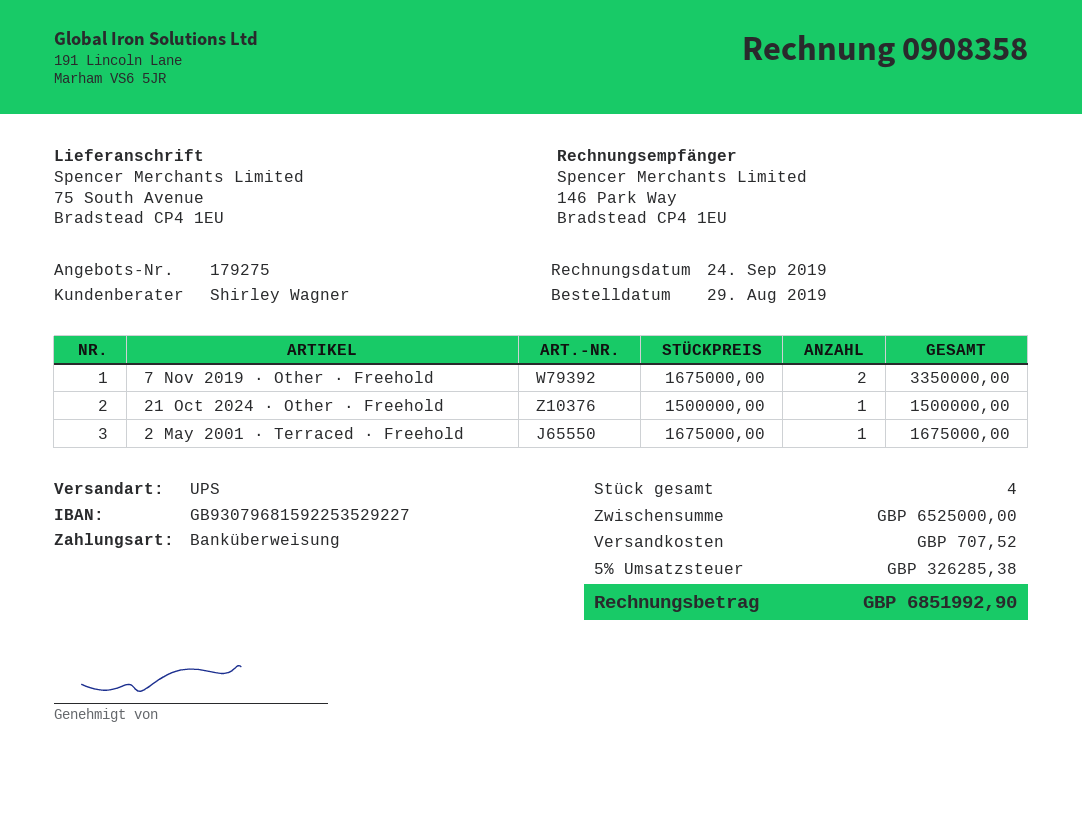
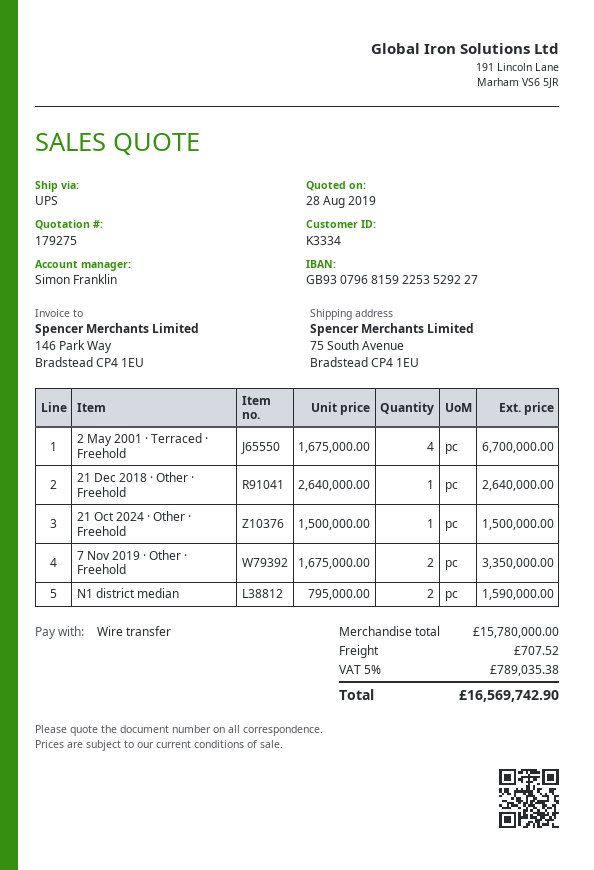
sales rep: Shirley Wagner -> Simon Franklin
2 May 2001 · Terraced · Freehold: 1 x 1675000.00 = 1675000.00 -> 4 x 1675000.00 = 6700000.00
21 Dec 2018 · Other · Freehold: none -> 1 x 2640000.00 = 2640000.00
N1 district median: none -> 2 x 795000.00 = 1590000.00
subtotal: 6525000.00 -> 15780000.00
tax: 5% = 326285.38 -> 5% = 789035.38
total: 6851992.90 -> 16569742.90

